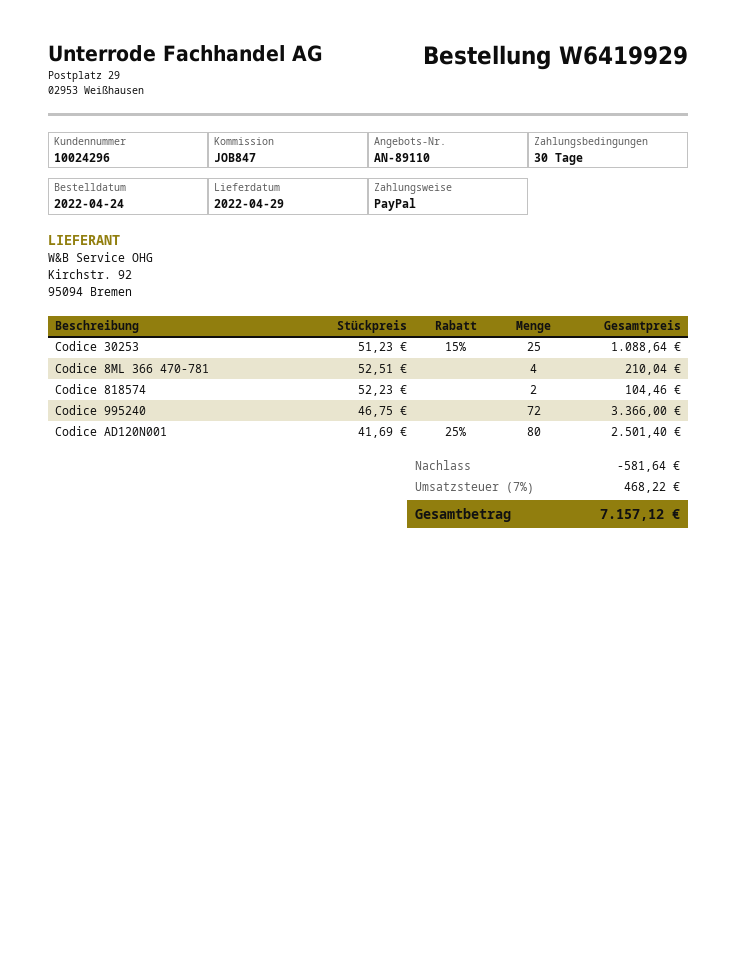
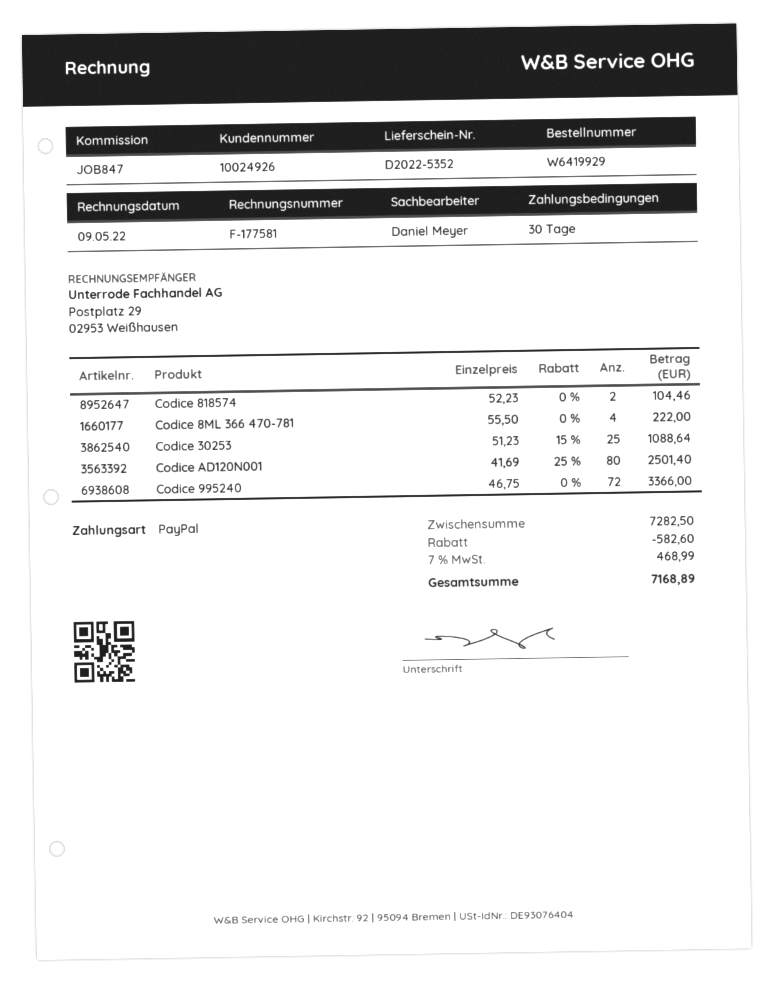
customer number: 10024296 -> 10024926
Codice 8ML 366 470-781: 4 x 52.51 = 210.04 -> 4 x 55.50 = 222.00
discount: 581.64 -> 582.60
tax: 7% = 468.22 -> 7% = 468.99
total: 7157.12 -> 7168.89

